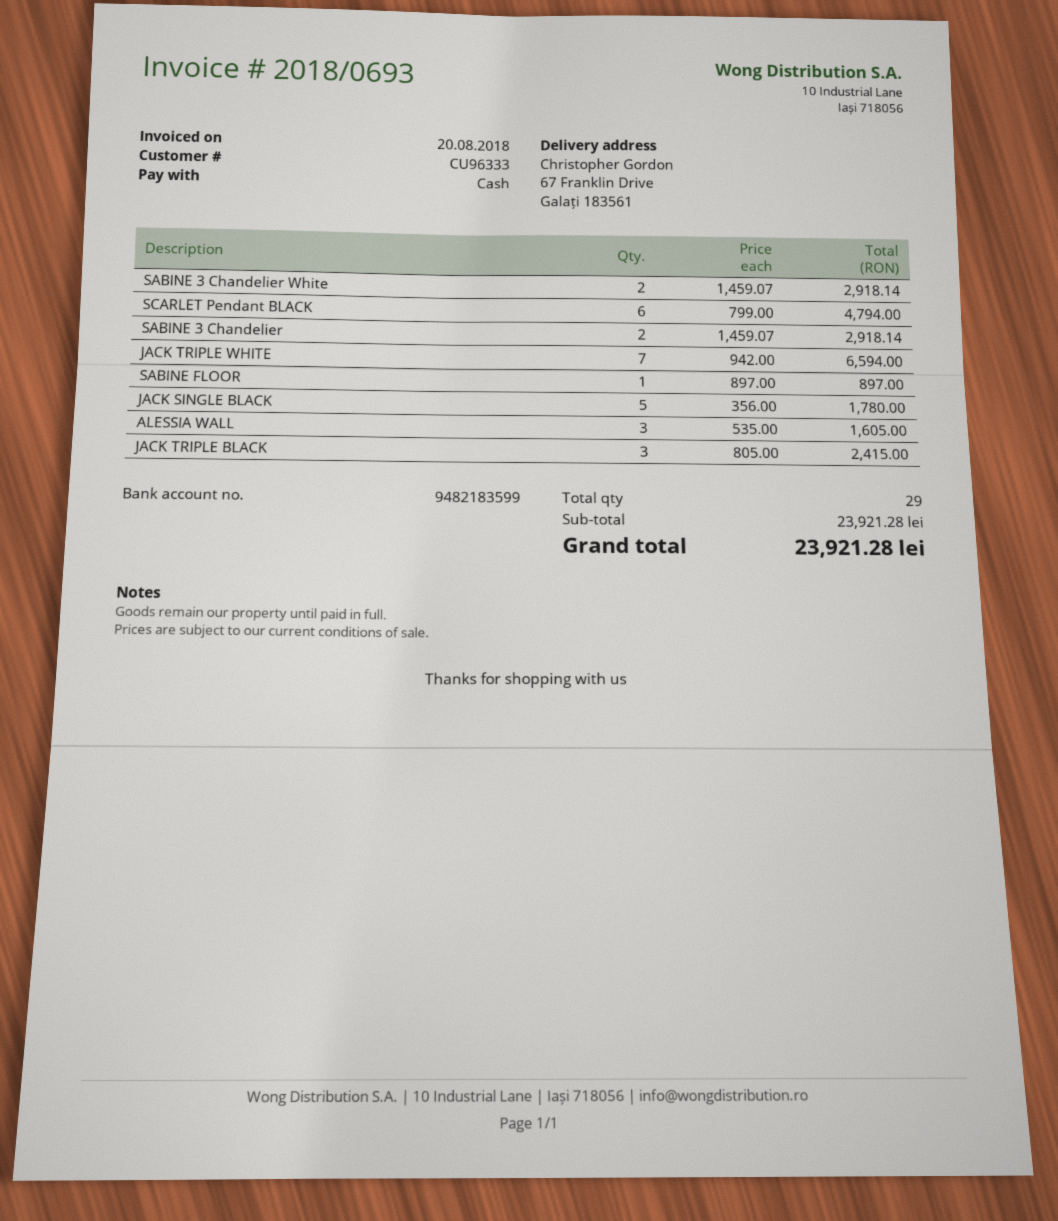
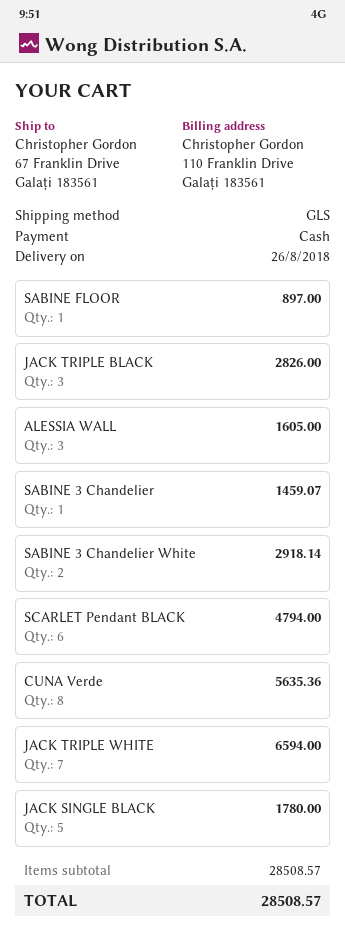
SABINE 3 Chandelier: 2 for 2918.14 -> 1 for 1459.07
JACK TRIPLE BLACK: 3 for 2415.00 -> 3 for 2826.00
CUNA Verde: none -> 8 for 5635.36
subtotal: 23921.28 -> 28508.57
total: 23921.28 -> 28508.57

